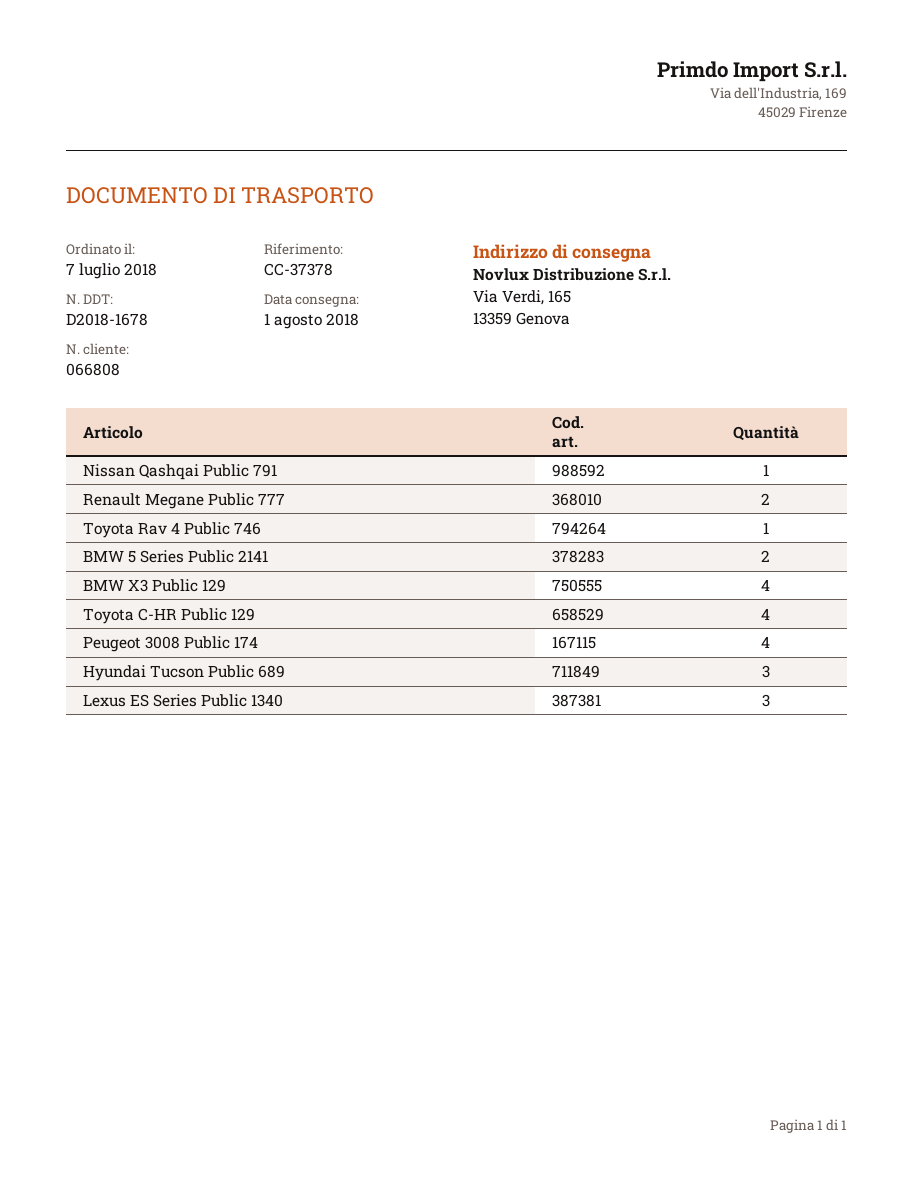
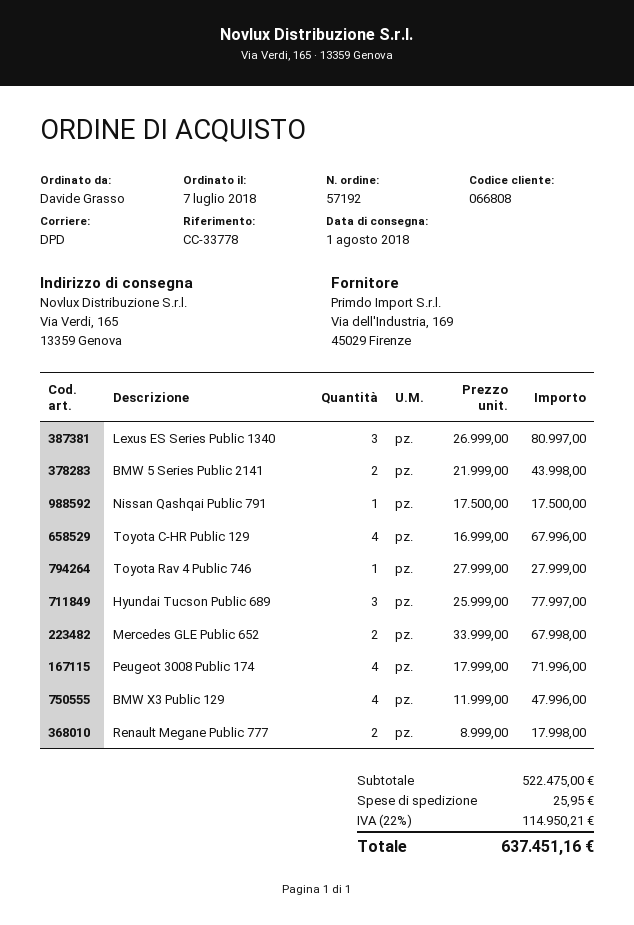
reference: CC-37378 -> CC-33778
Mercedes GLE Public 652: none -> 2

